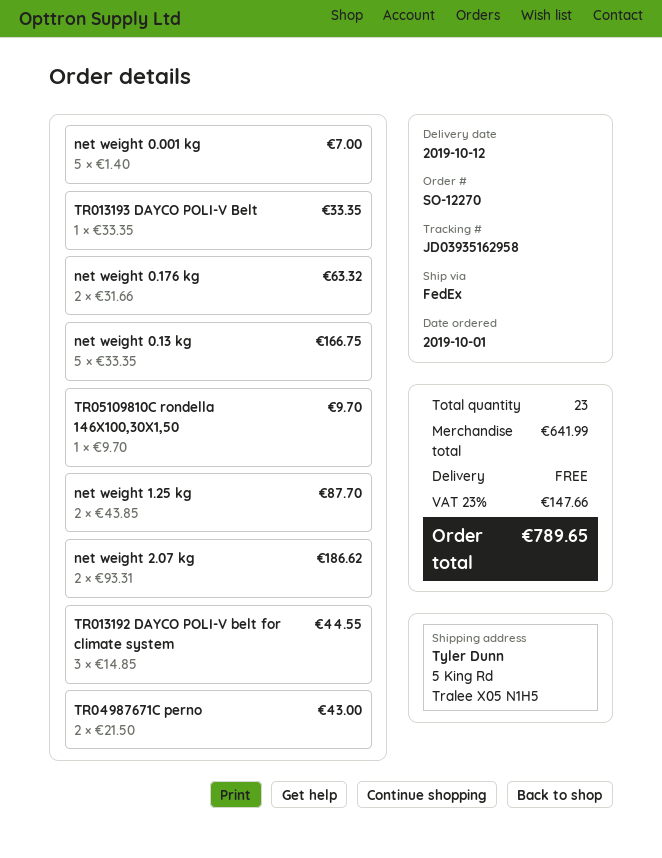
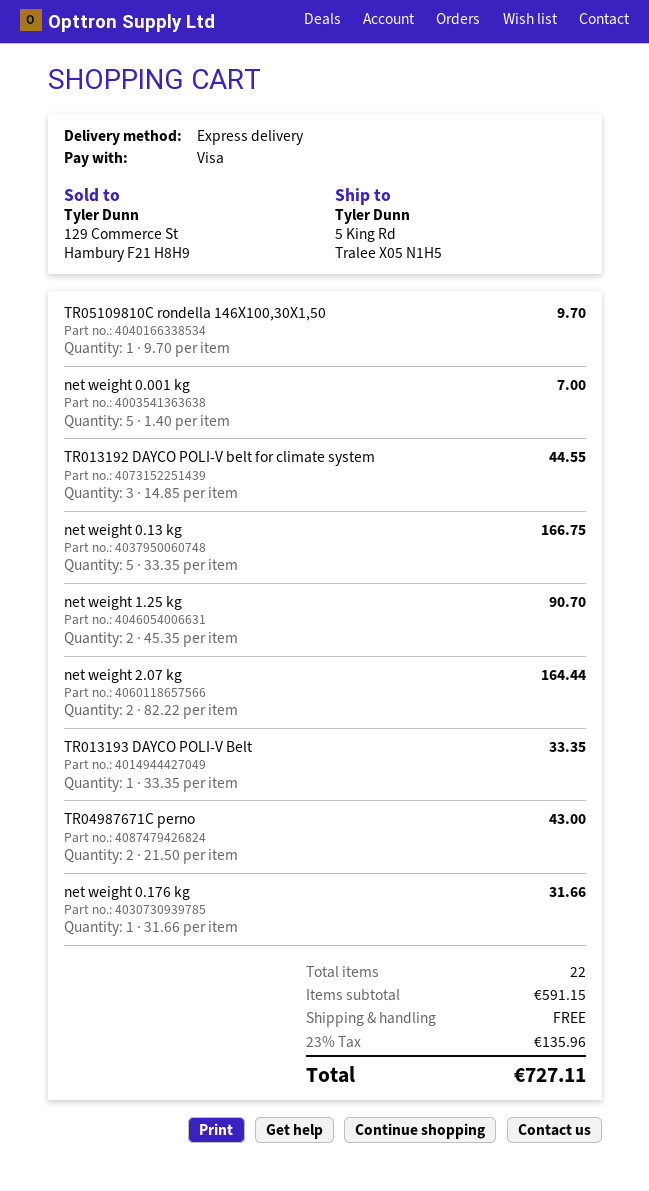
shipping method: FedEx -> express
net weight 0.176 kg: 2 x 31.66 = 63.32 -> 1 x 31.66 = 31.66
net weight 1.25 kg: 2 x 43.85 = 87.70 -> 2 x 45.35 = 90.70
net weight 2.07 kg: 2 x 93.31 = 186.62 -> 2 x 82.22 = 164.44
total quantity: 23 -> 22
subtotal: 641.99 -> 591.15
tax: 23% = 147.66 -> 23% = 135.96
total: 789.65 -> 727.11

